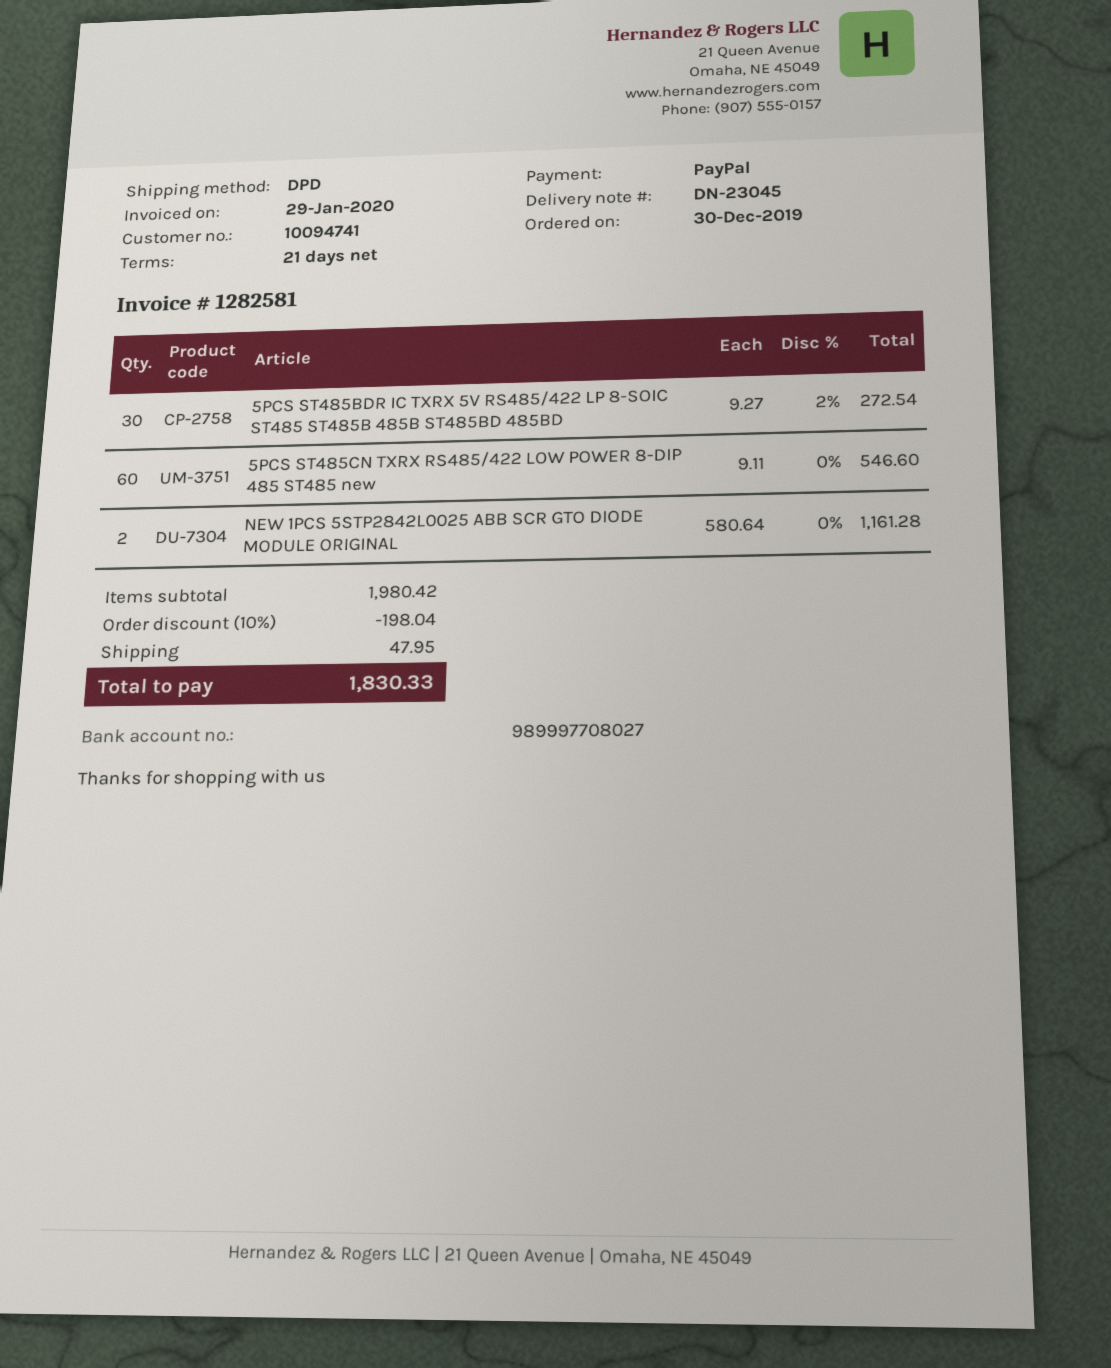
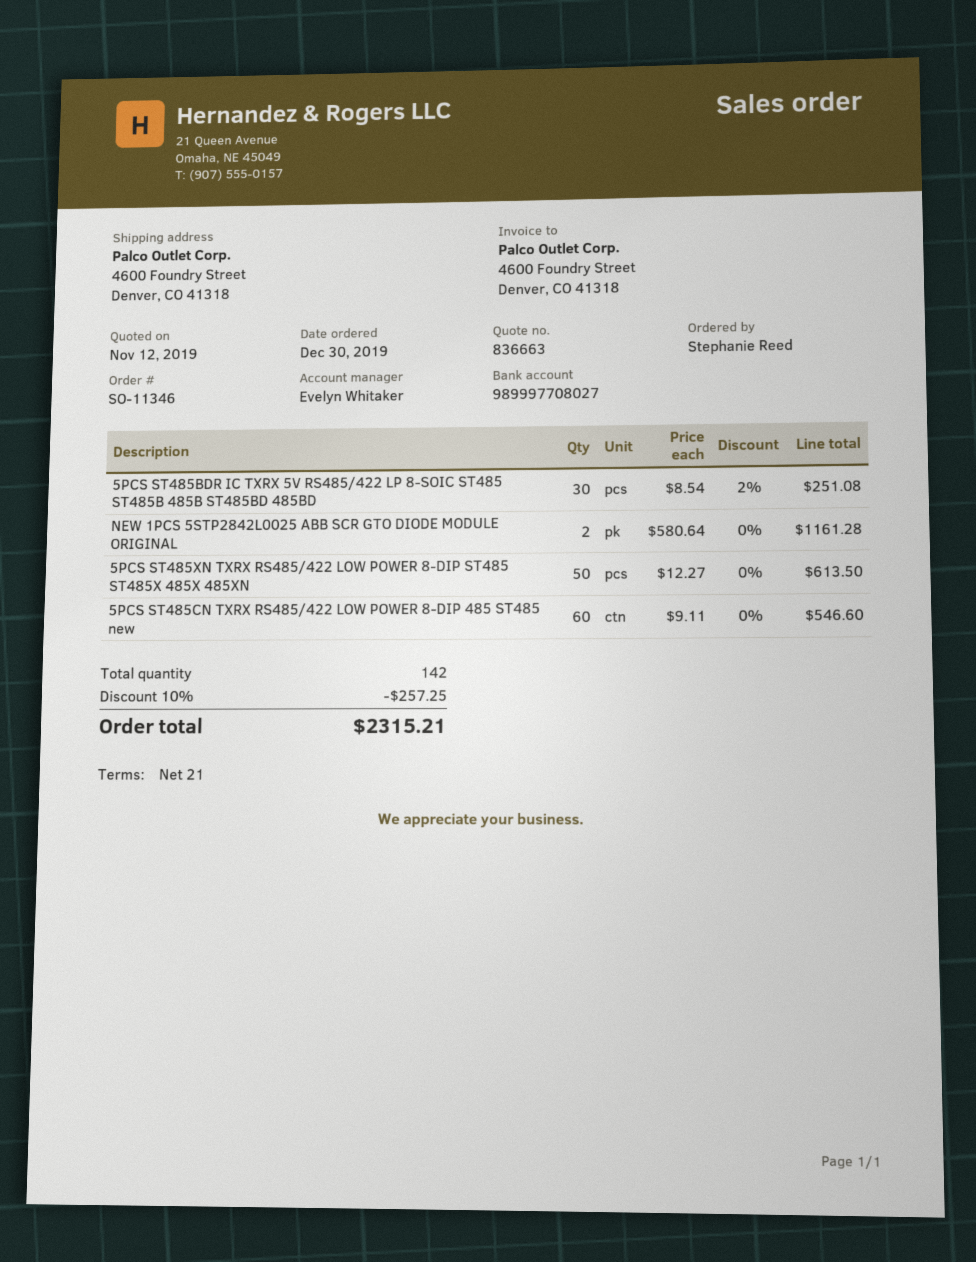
5PCS ST485BDR IC TXRX 5V RS485/422 LP 8-SOIC ST485 ST485B 485B ST485BD 485BD: 30 x 9.27 - 2% = 272.54 -> 30 x 8.54 - 2% = 251.08
5PCS ST485XN TXRX RS485/422 LOW POWER 8-DIP ST485 ST485X 485X 485XN: none -> 50 x 12.27 = 613.50
discount: 10% = 198.04 -> 10% = 257.25
shipping: 47.95 -> none
total: 1830.33 -> 2315.21

